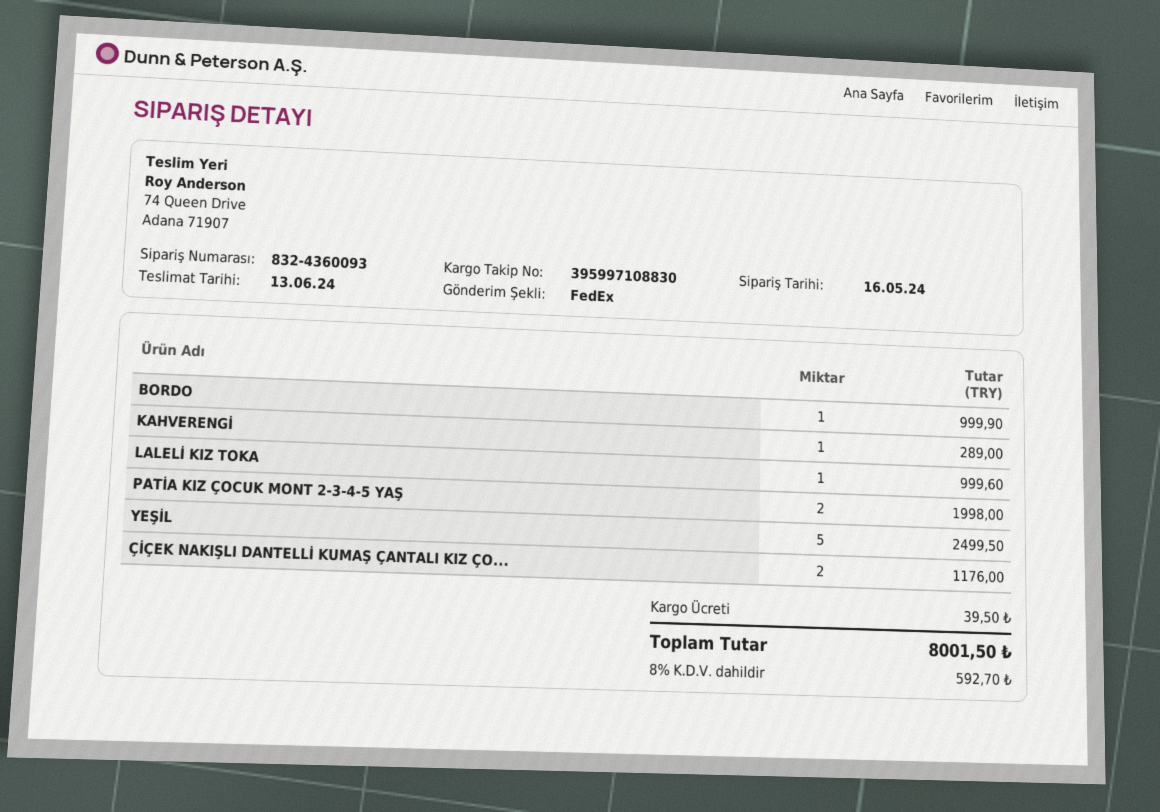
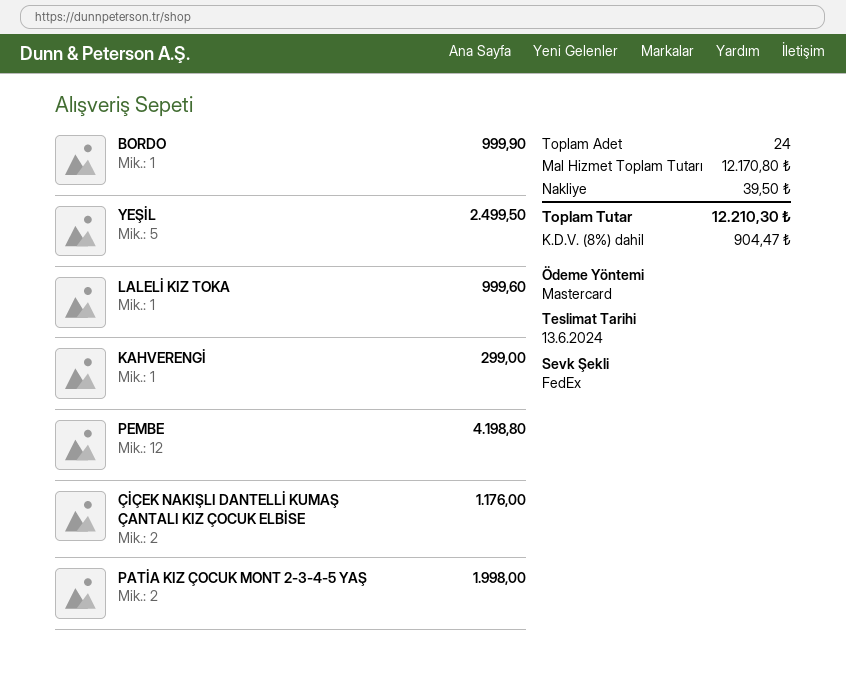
KAHVERENGİ: 1 for 289.00 -> 1 for 299.00
PEMBE: none -> 12 for 4198.80
tax: 8% = 592.70 -> 8% = 904.47
total: 8001.50 -> 12210.30

